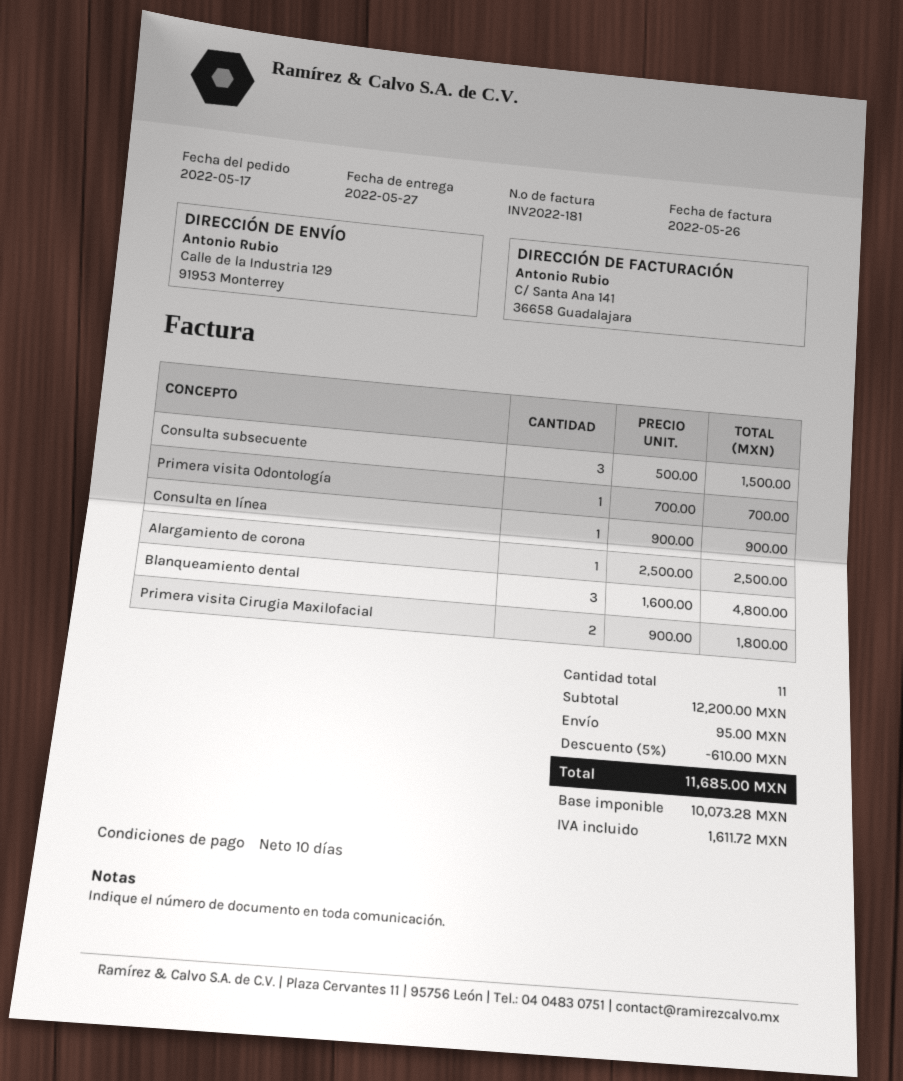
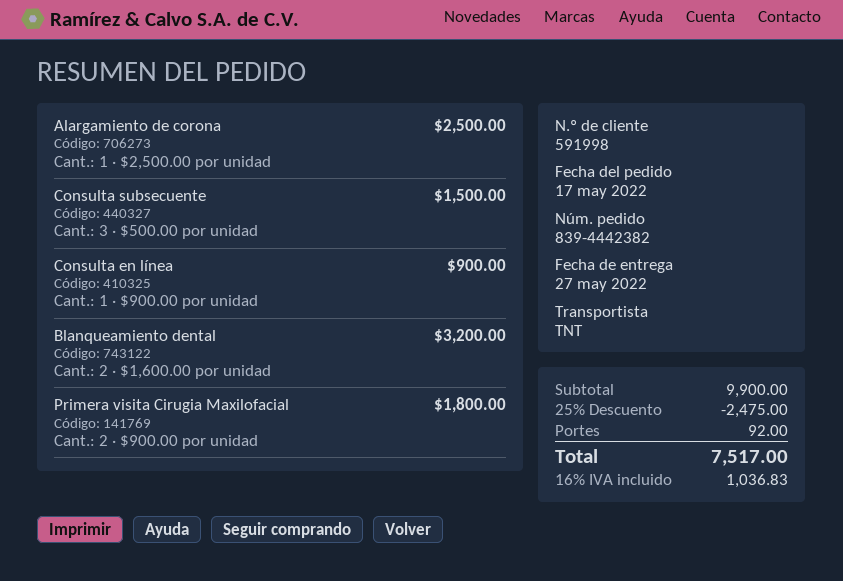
Primera visita Odontología: 1 x 700.00 = 700.00 -> none
Blanqueamiento dental: 3 x 1600.00 = 4800.00 -> 2 x 1600.00 = 3200.00
subtotal: 12200.00 -> 9900.00
discount: 5% = 610.00 -> 25% = 2475.00
shipping: 95.00 -> 92.00
tax: 1611.72 -> 1036.83
total: 11685.00 -> 7517.00

